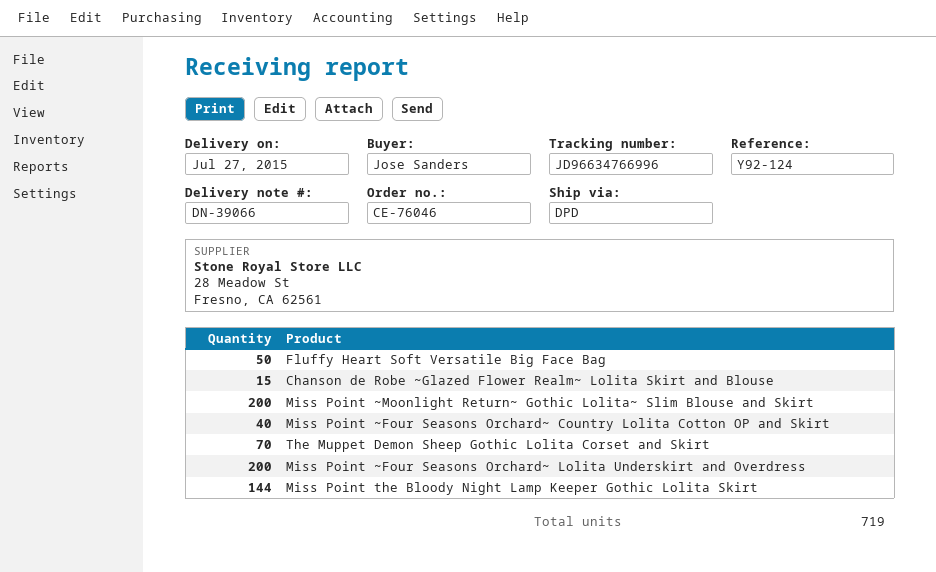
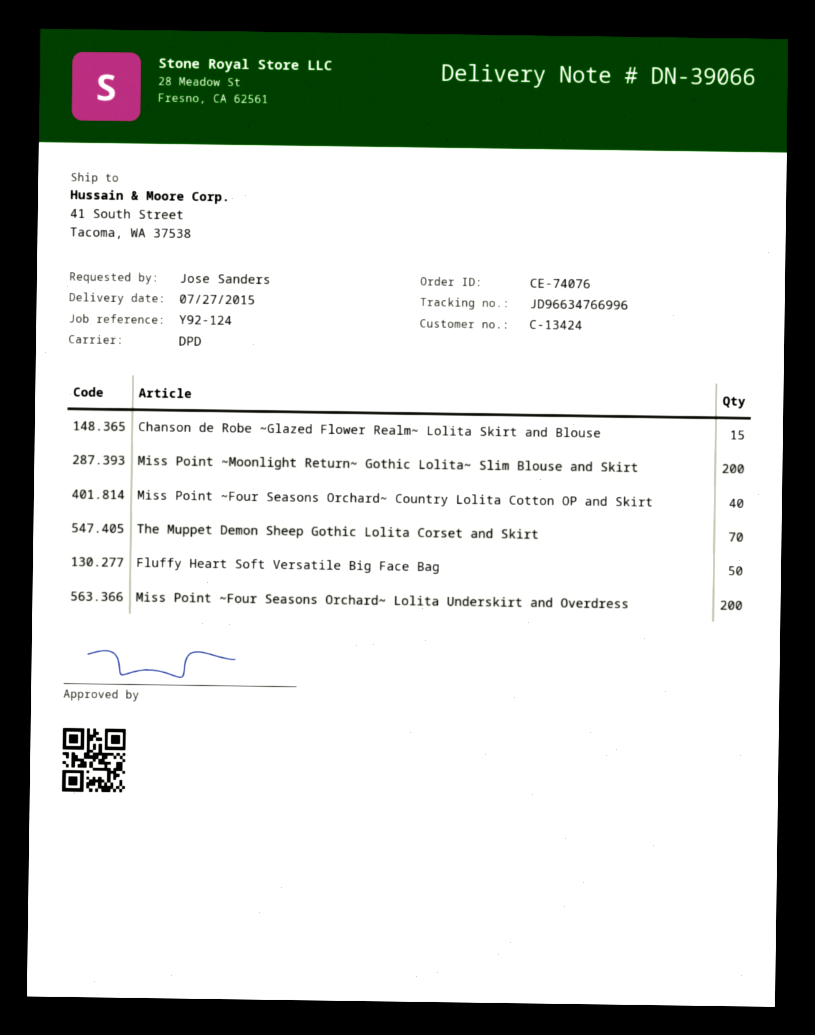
order number: CE-76046 -> CE-74076
Miss Point the Bloody Night Lamp Keeper Gothic Lolita Skirt: 144 -> none

